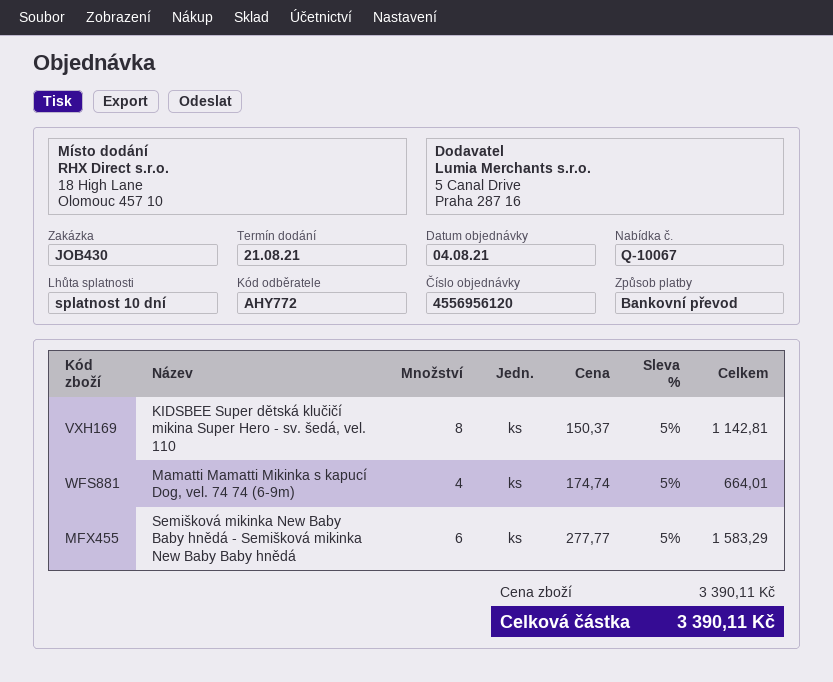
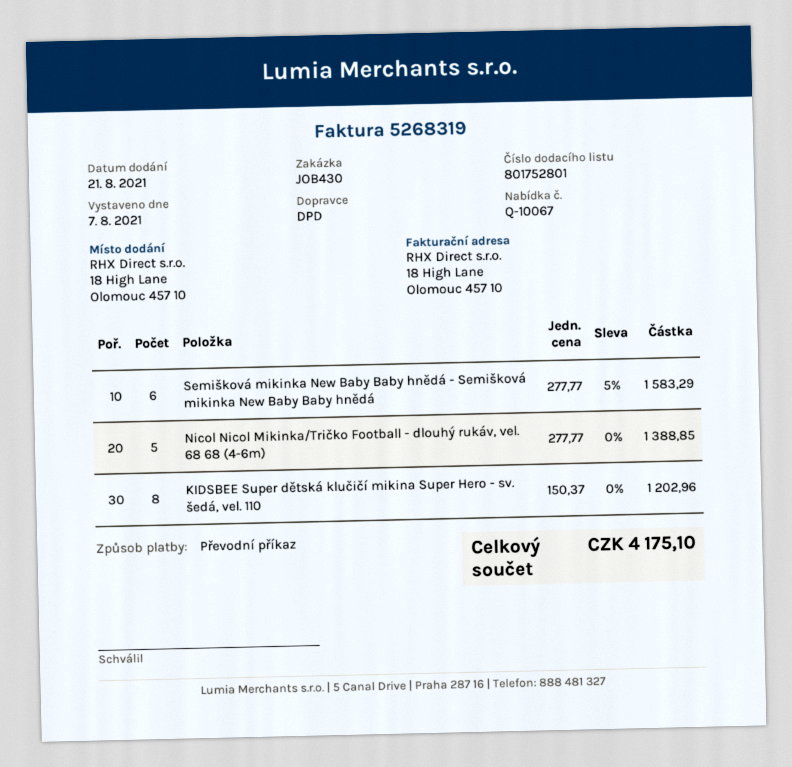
KIDSBEE Super dětská klučičí mikina Super Hero - sv. šedá, vel. 110: 8 x 150.37 - 5% = 1142.81 -> 8 x 150.37 = 1202.96
Mamatti Mamatti Mikinka s kapucí Dog, vel. 74 74 (6-9m): 4 x 174.74 - 5% = 664.01 -> none
Nicol Nicol Mikinka/Tričko Football - dlouhý rukáv, vel. 68 68 (4-6m): none -> 5 x 277.77 = 1388.85
total: 3390.11 -> 4175.10

